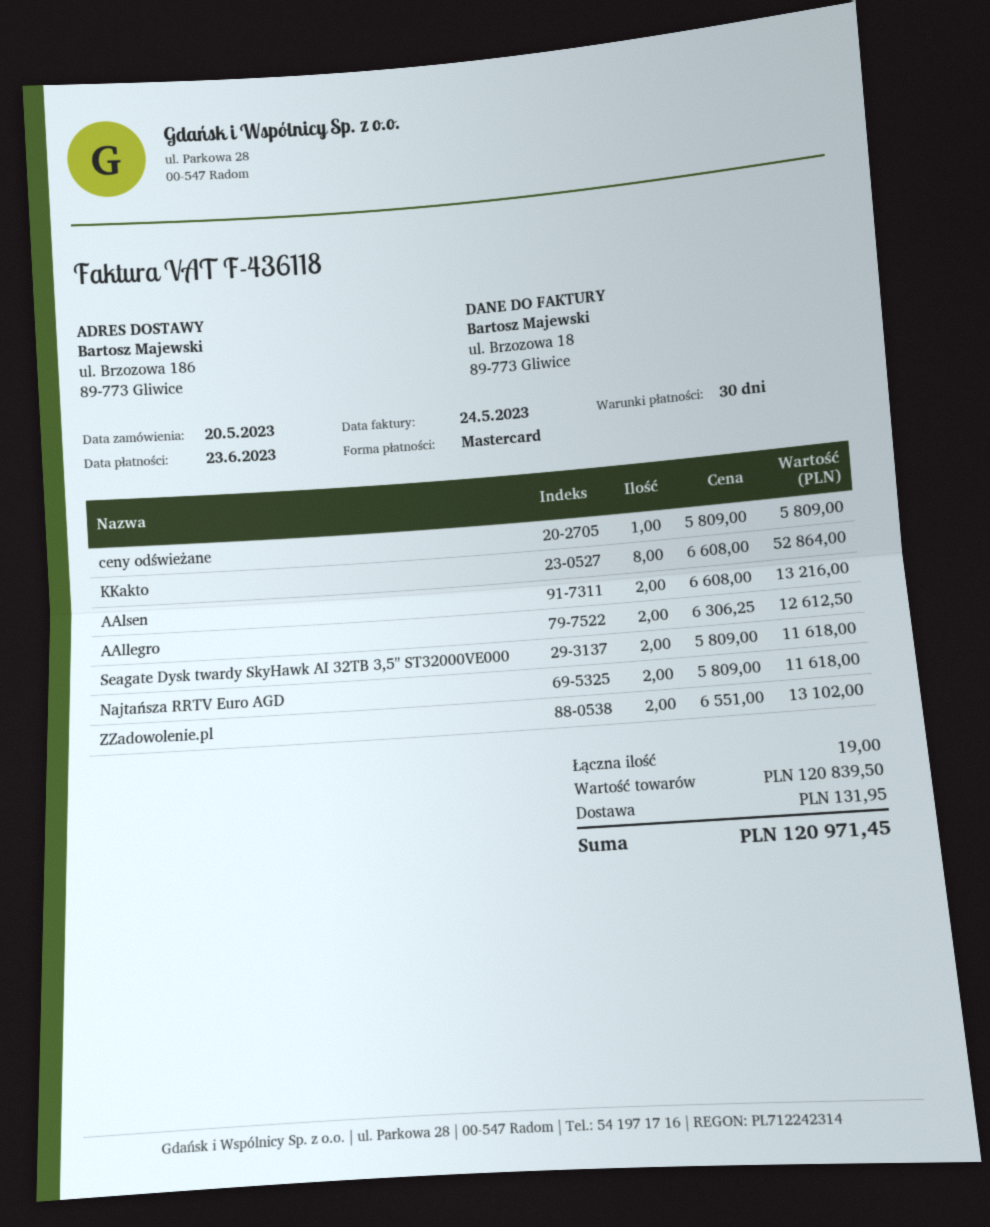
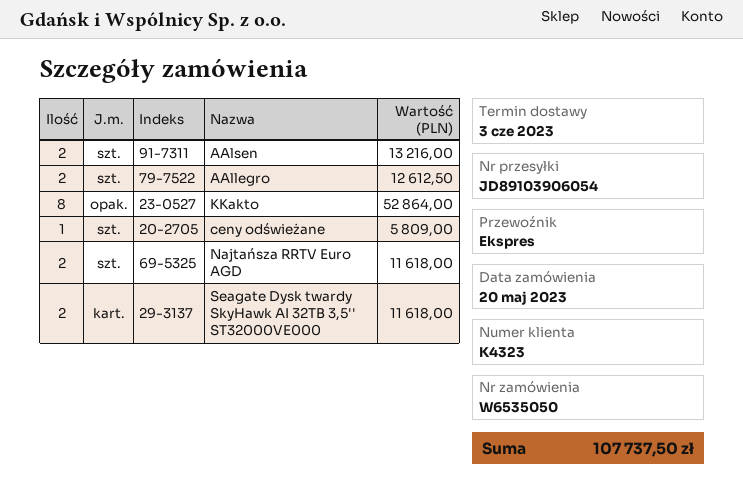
ZZadowolenie.pl: 2 for 13102.00 -> none
shipping: 131.95 -> none
total: 120971.45 -> 107737.50

